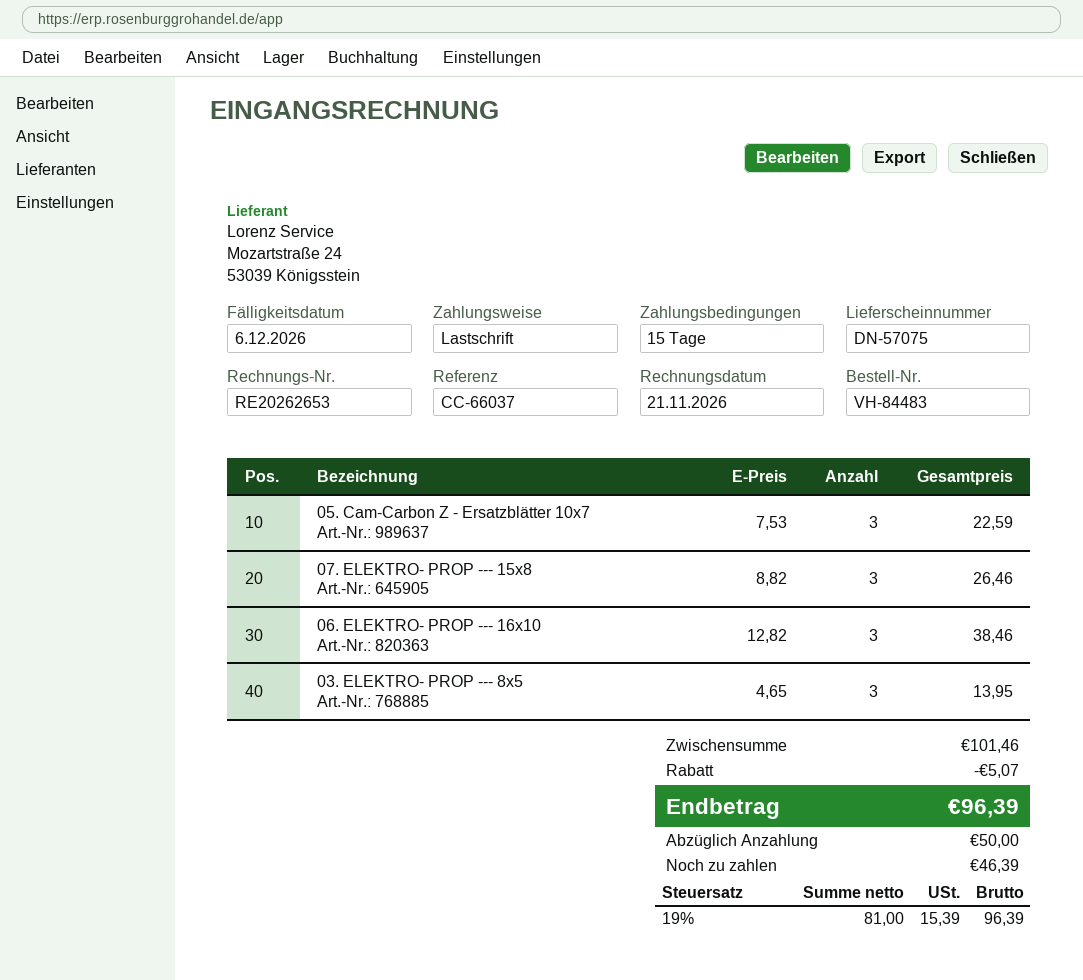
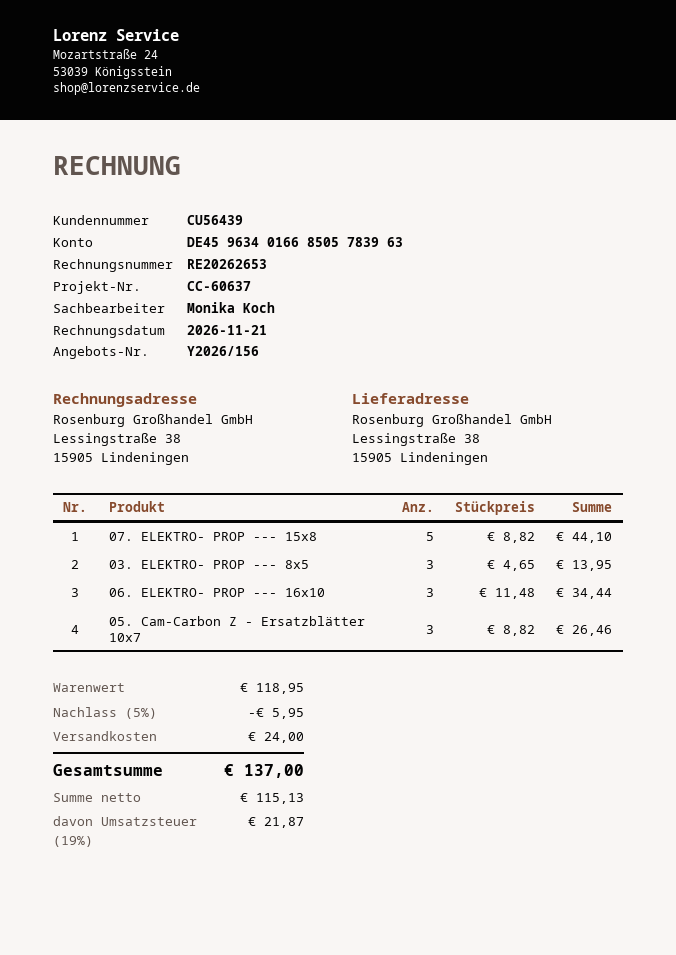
reference: CC-66037 -> CC-60637
05. Cam-Carbon Z - Ersatzblätter 10x7: 3 x 7.53 = 22.59 -> 3 x 8.82 = 26.46
07. ELEKTRO- PROP --- 15x8: 3 x 8.82 = 26.46 -> 5 x 8.82 = 44.10
06. ELEKTRO- PROP --- 16x10: 3 x 12.82 = 38.46 -> 3 x 11.48 = 34.44
subtotal: 101.46 -> 118.95
discount: 5.07 -> 5.95
shipping: none -> 24.00
net: 81.00 -> 115.13
tax: 19% = 15.39 -> 19% = 21.87
total: 96.39 -> 137.00

